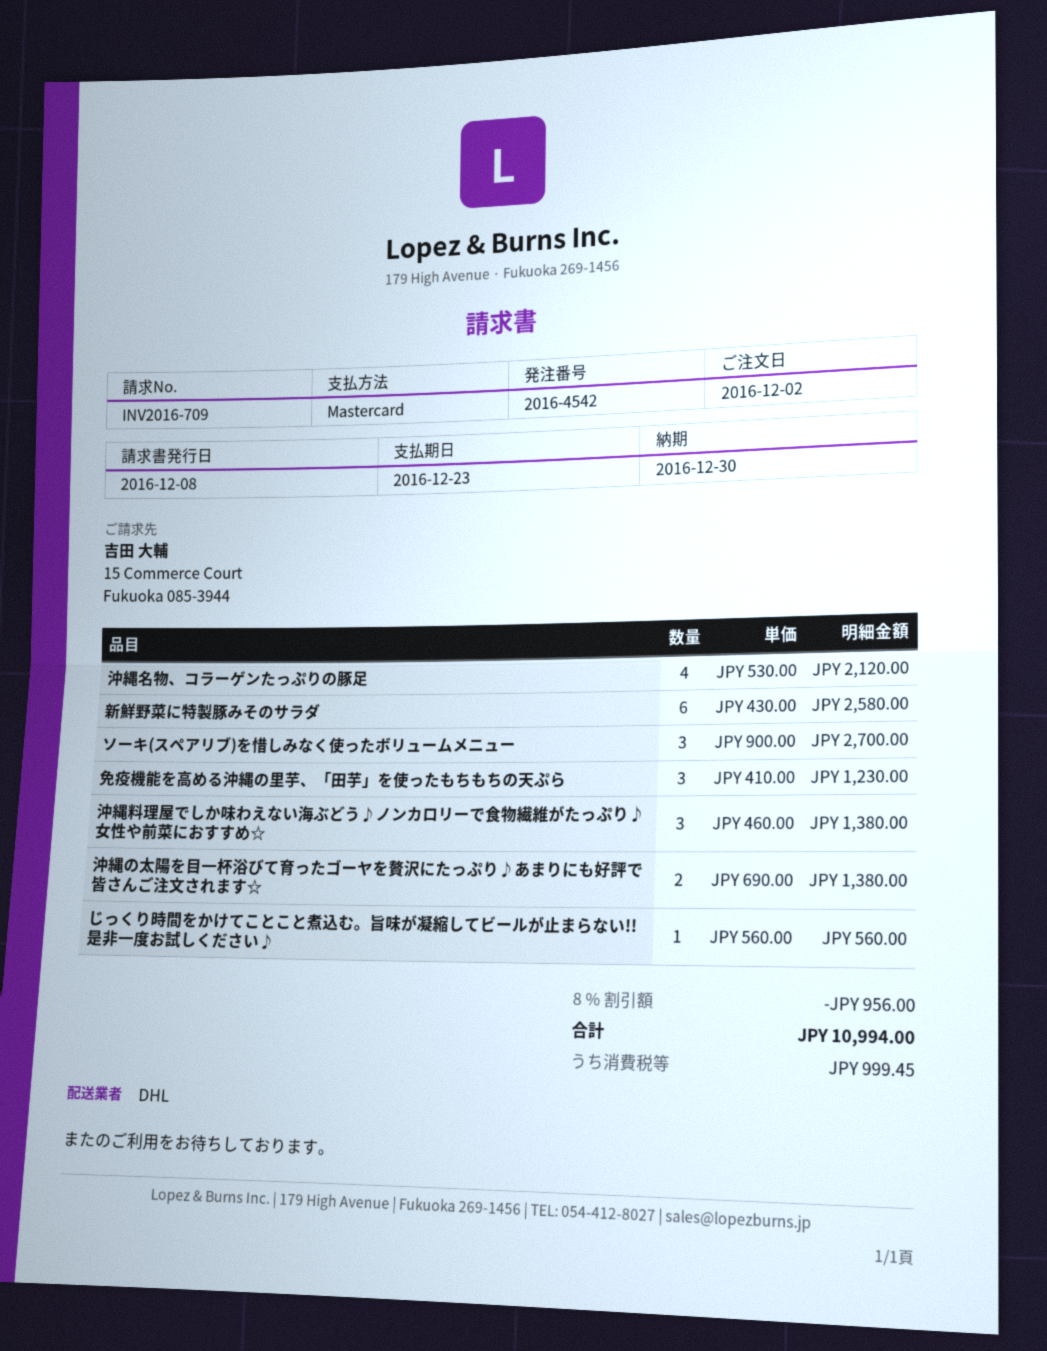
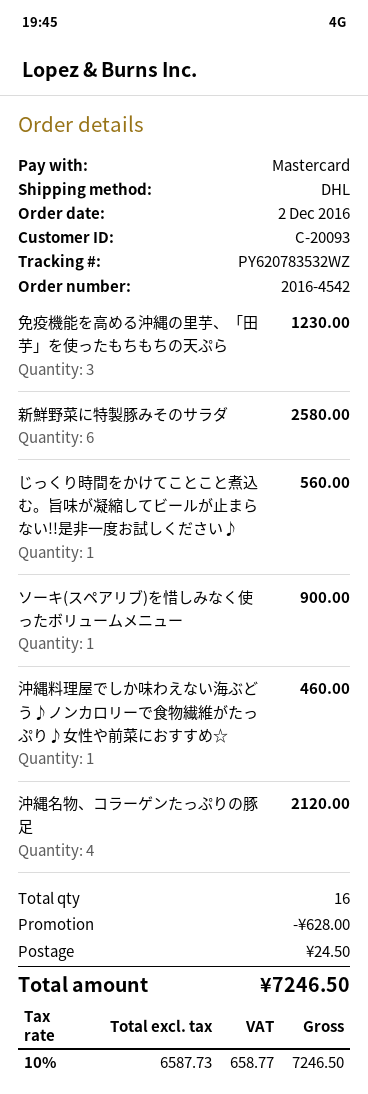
ソーキ(スペアリブ)を惜しみなく使ったボリュームメニュー: 3 for 2700.00 -> 1 for 900.00
沖縄料理屋でしか味わえない海ぶどう♪ノンカロリーで食物繊維がたっぷり♪女性や前菜におすすめ☆: 3 for 1380.00 -> 1 for 460.00
沖縄の太陽を目一杯浴びて育ったゴーヤを贅沢にたっぷり♪あまりにも好評で皆さんご注文されます☆: 2 for 1380.00 -> none
discount: 956.00 -> 628.00
shipping: none -> 24.50
tax: 999.45 -> 658.77
total: 10994.00 -> 7246.50

